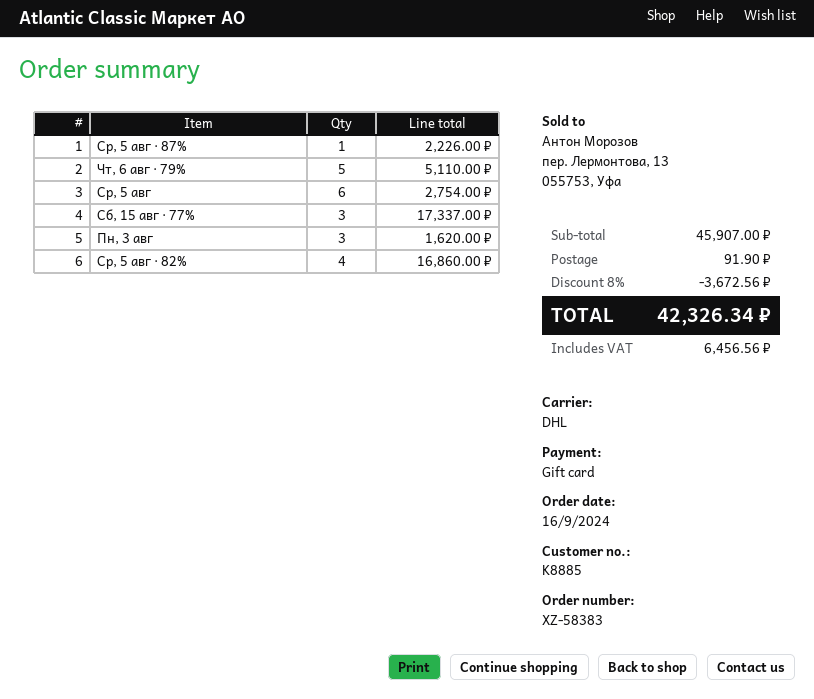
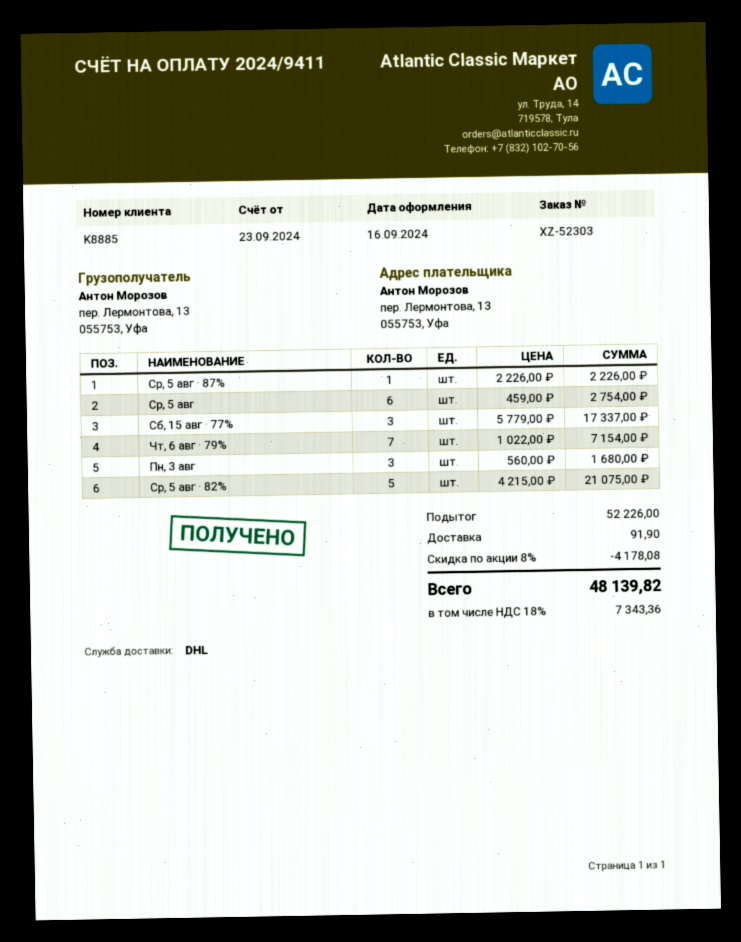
order number: XZ-58383 -> XZ-52303
Чт, 6 авг · 79%: 5 for 5110.00 -> 7 for 7154.00
Пн, 3 авг: 3 for 1620.00 -> 3 for 1680.00
Ср, 5 авг · 82%: 4 for 16860.00 -> 5 for 21075.00
subtotal: 45907.00 -> 52226.00
discount: 8% = 3672.56 -> 8% = 4178.08
tax: 6456.56 -> 7343.36
total: 42326.34 -> 48139.82

